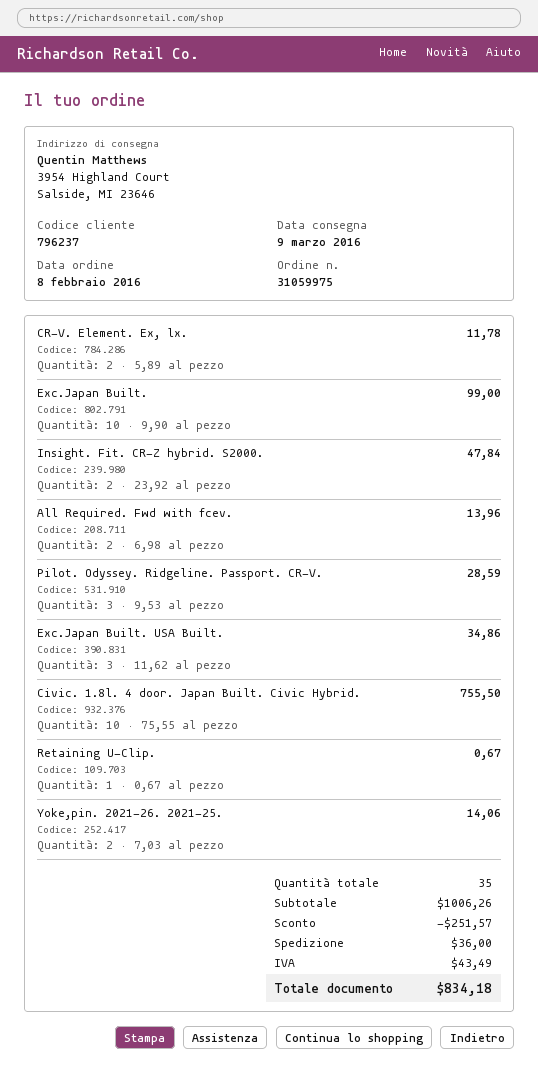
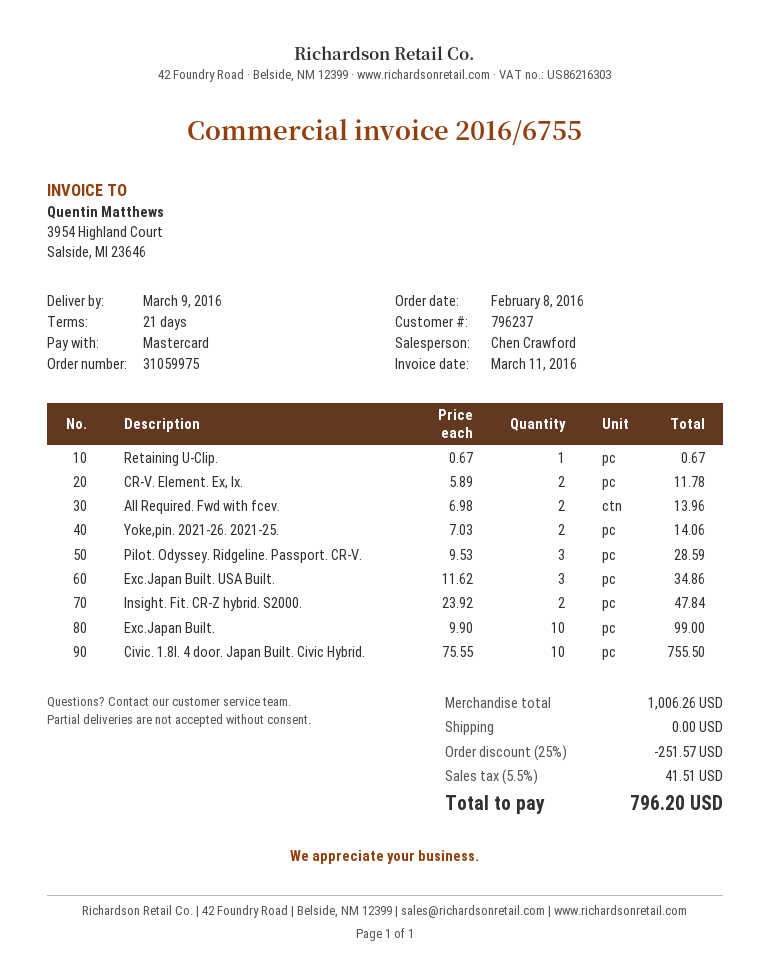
shipping: 36.00 -> 0.00
tax: 43.49 -> 41.51
total: 834.18 -> 796.20

